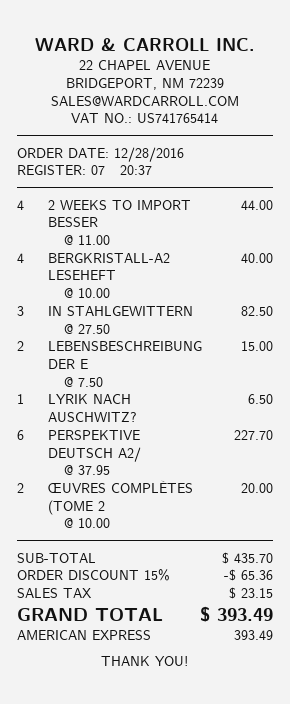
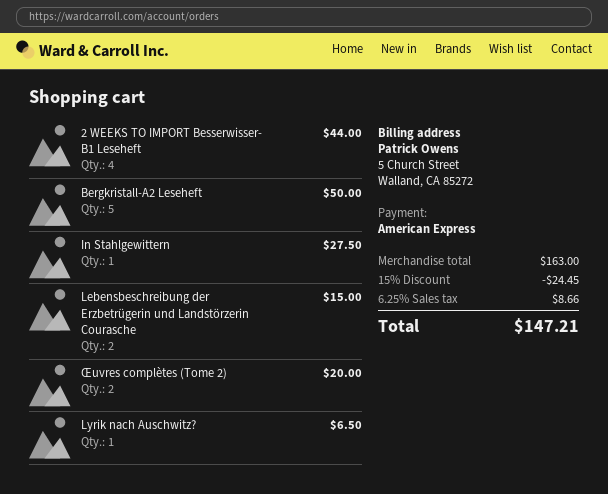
BERGKRISTALL-A2 LESEHEFT: 4 for 40.00 -> 5 for 50.00
IN STAHLGEWITTERN: 3 for 82.50 -> 1 for 27.50
PERSPEKTIVE DEUTSCH A2/: 6 for 227.70 -> none
subtotal: 435.70 -> 163.00
discount: 15% = 65.36 -> 15% = 24.45
tax: 23.15 -> 8.66
total: 393.49 -> 147.21

